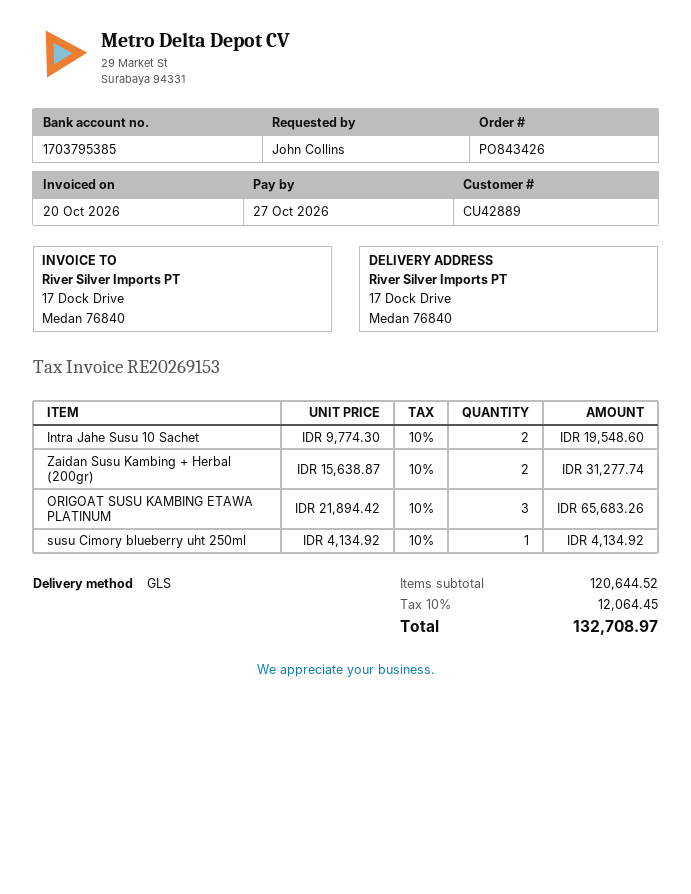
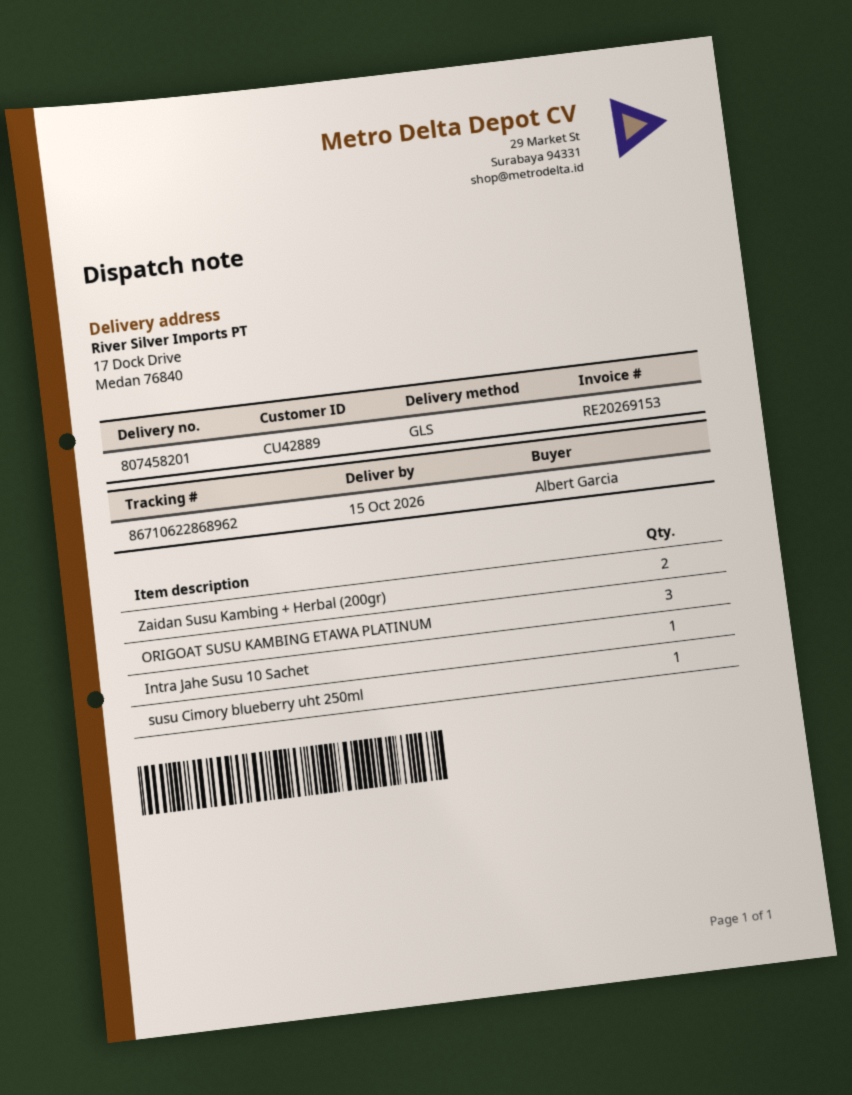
ordered by: John Collins -> Albert Garcia
Intra Jahe Susu 10 Sachet: 2 -> 1

